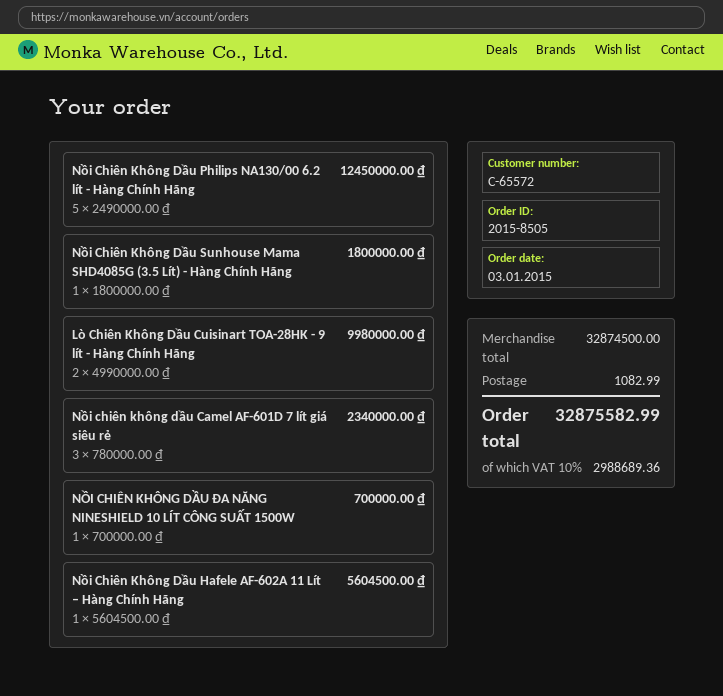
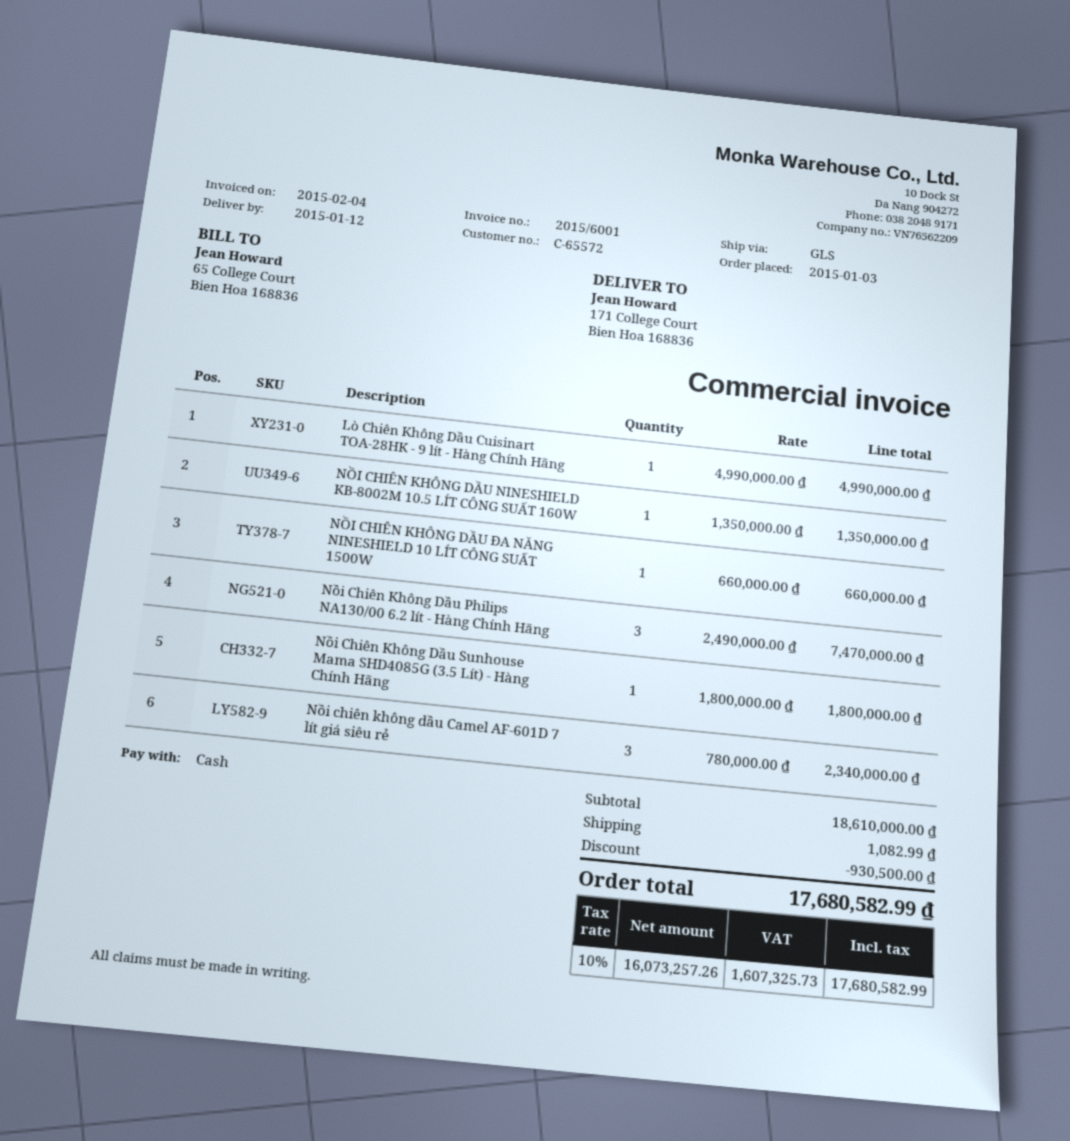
Nồi Chiên Không Dầu Philips NA130/00 6.2 lít - Hàng Chính Hãng: 5 x 2490000.00 = 12450000.00 -> 3 x 2490000.00 = 7470000.00
Lò Chiên Không Dầu Cuisinart TOA-28HK - 9 lít - Hàng Chính Hãng: 2 x 4990000.00 = 9980000.00 -> 1 x 4990000.00 = 4990000.00
NỒI CHIÊN KHÔNG DẦU ĐA NĂNG NINESHIELD 10 LÍT CÔNG SUẤT 1500W: 1 x 700000.00 = 700000.00 -> 1 x 660000.00 = 660000.00
Nồi Chiên Không Dầu Hafele AF-602A 11 Lít – Hàng Chính Hãng: 1 x 5604500.00 = 5604500.00 -> none
NỒI CHIÊN KHÔNG DẦU NINESHIELD KB-8002M 10.5 LÍT CÔNG SUẤT 160W: none -> 1 x 1350000.00 = 1350000.00
subtotal: 32874500.00 -> 18610000.00
discount: none -> 930500.00
tax: 10% = 2988689.36 -> 10% = 1607325.73
total: 32875582.99 -> 17680582.99

